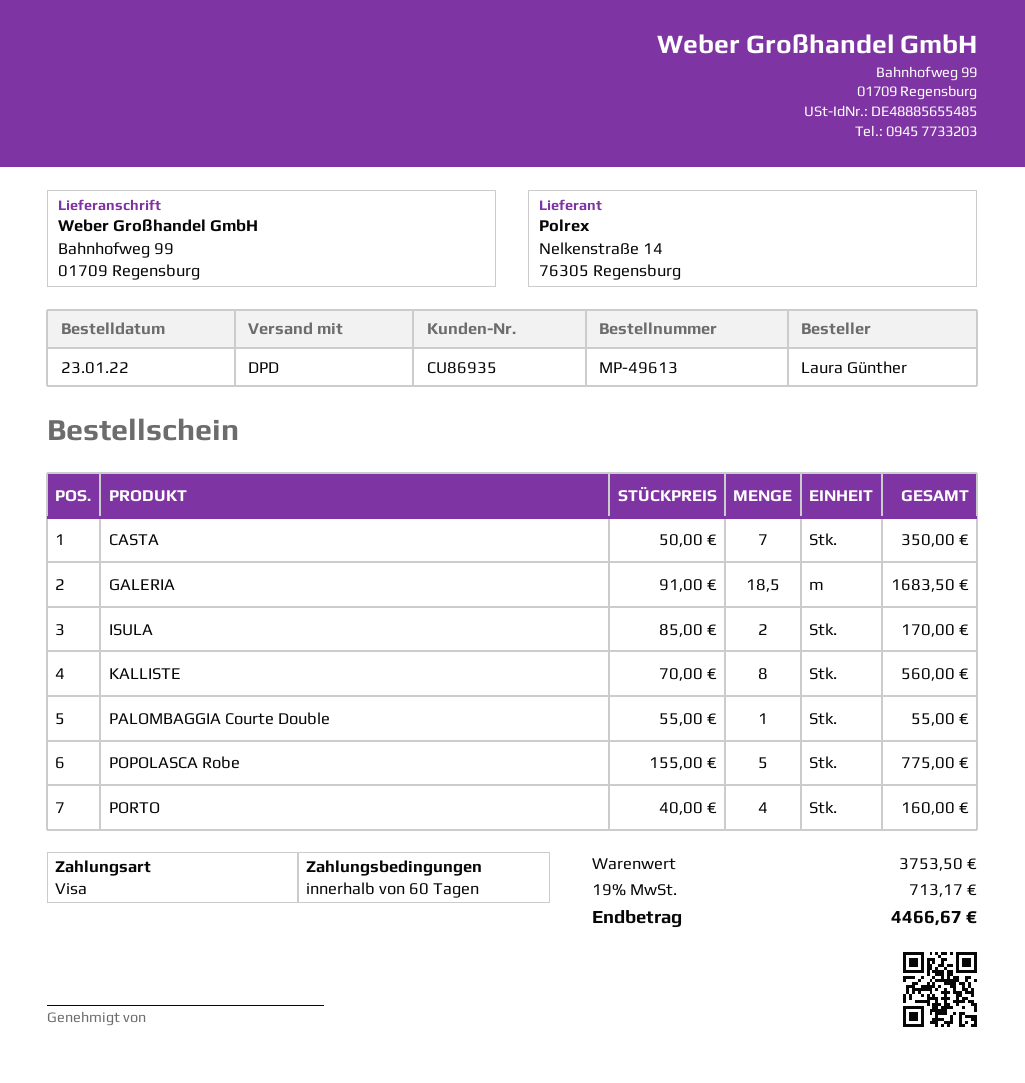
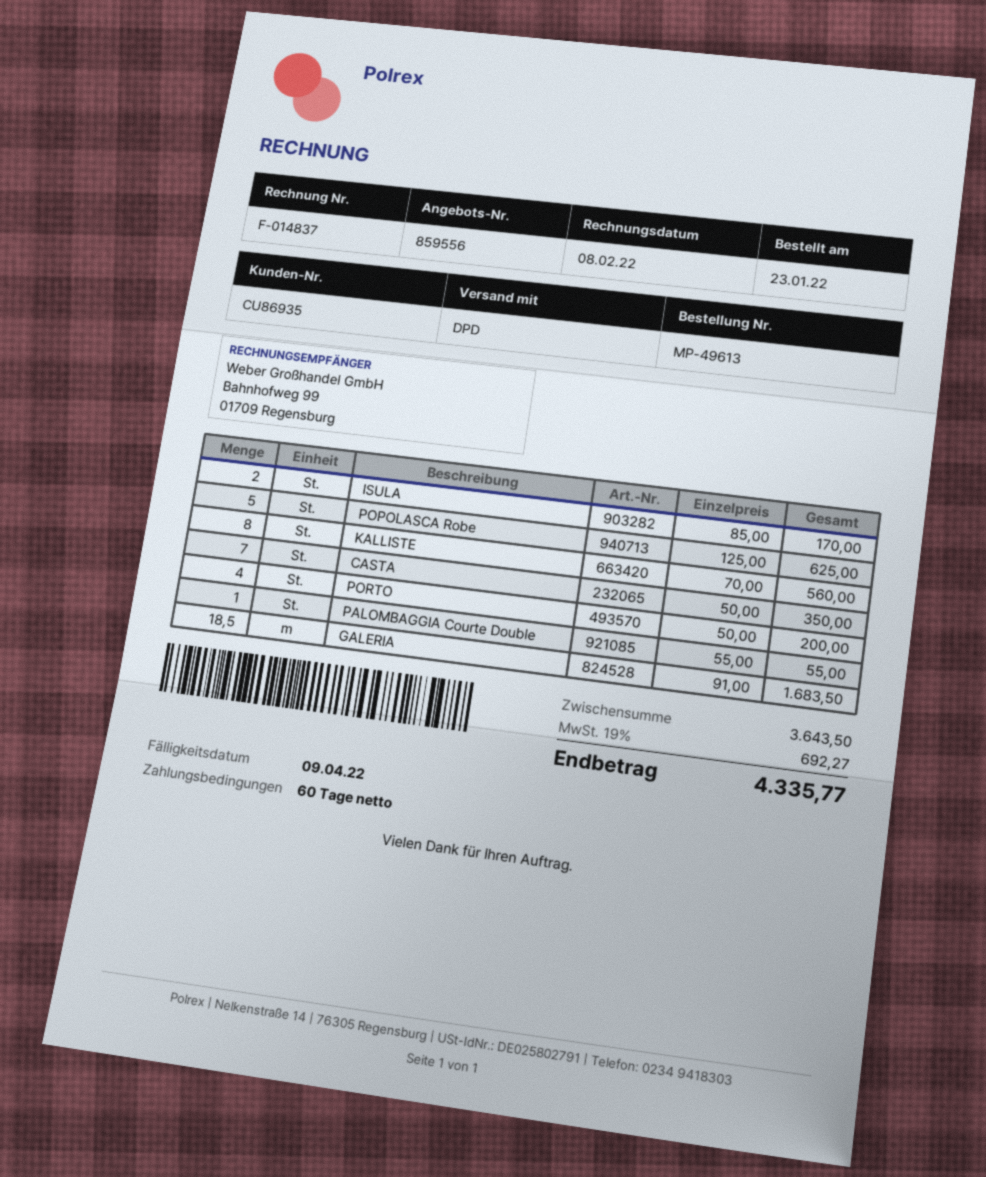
POPOLASCA Robe: 5 x 155.00 = 775.00 -> 5 x 125.00 = 625.00
PORTO: 4 x 40.00 = 160.00 -> 4 x 50.00 = 200.00
subtotal: 3753.50 -> 3643.50
tax: 19% = 713.17 -> 19% = 692.27
total: 4466.67 -> 4335.77

